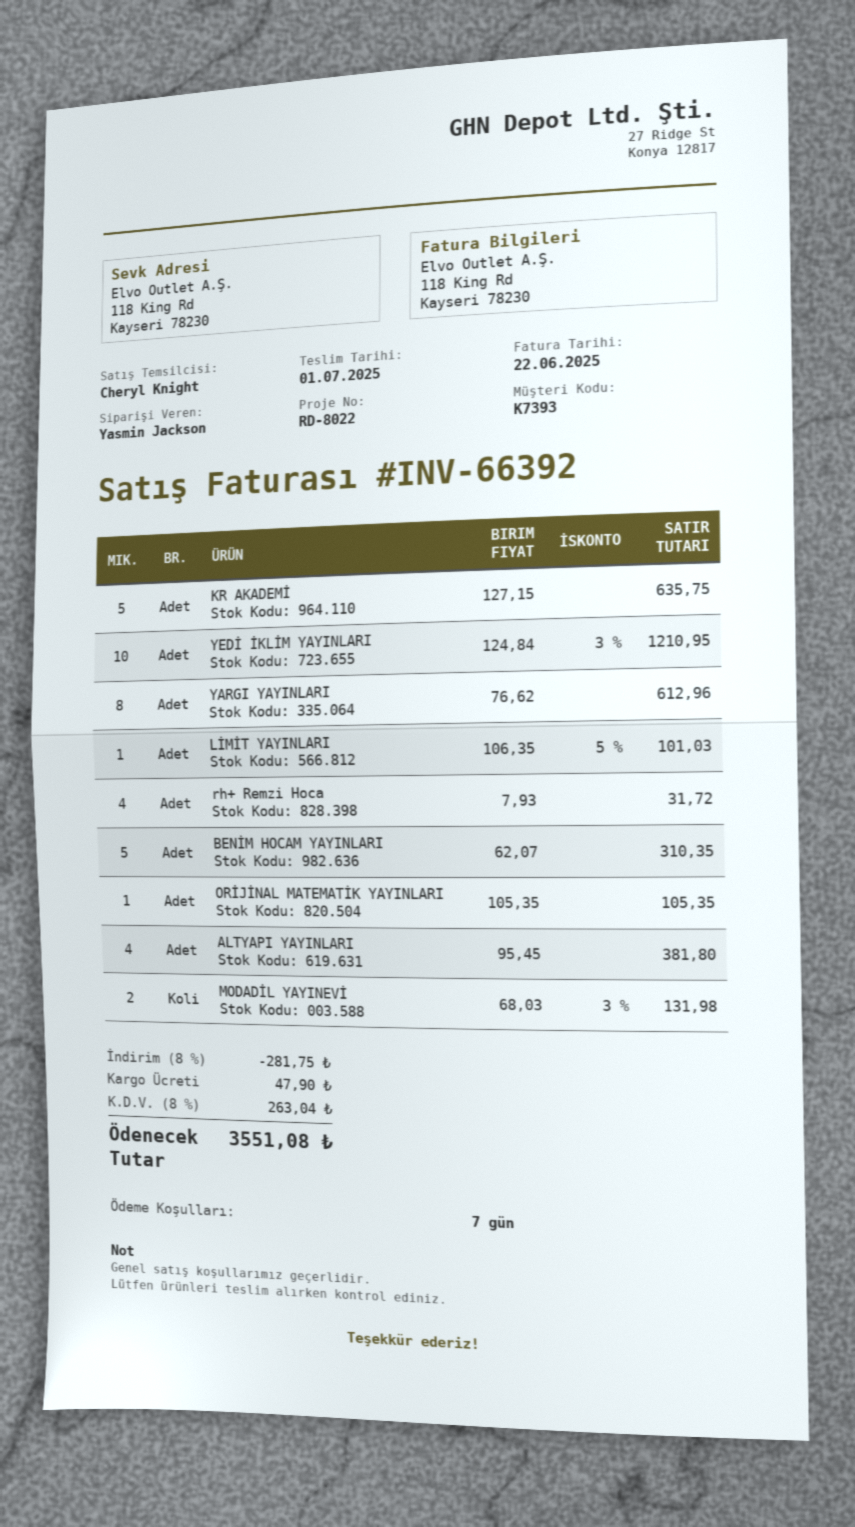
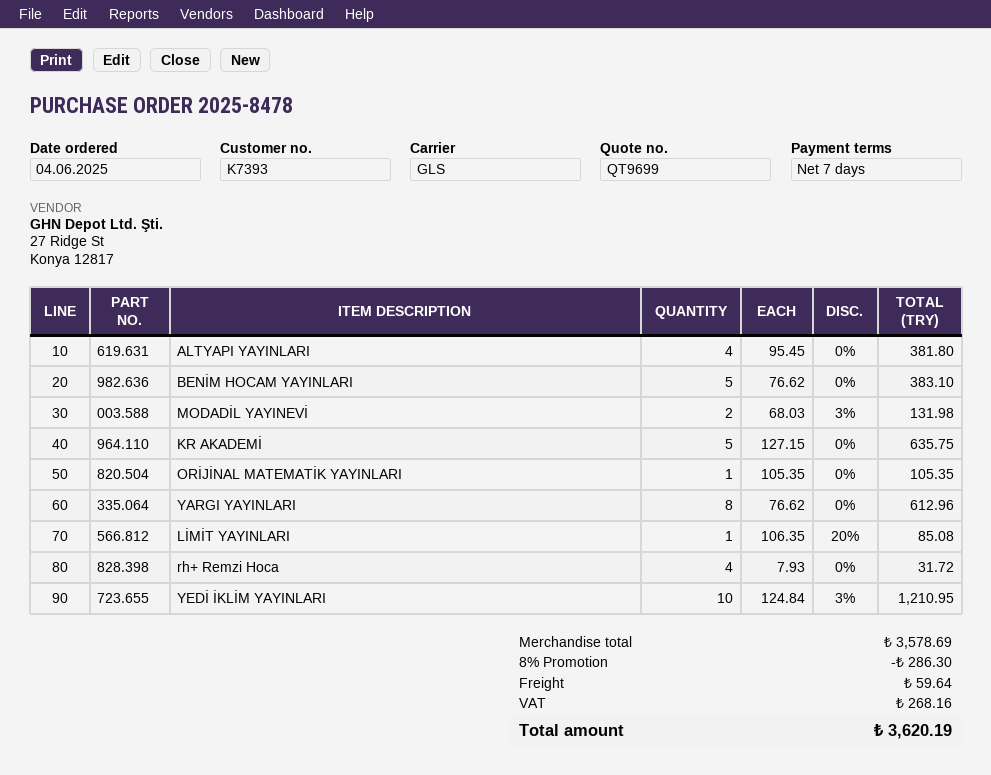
LİMİT YAYINLARI: 1 x 106.35 - 5% = 101.03 -> 1 x 106.35 - 20% = 85.08
BENİM HOCAM YAYINLARI: 5 x 62.07 = 310.35 -> 5 x 76.62 = 383.10
discount: 8% = 281.75 -> 8% = 286.30
shipping: 47.90 -> 59.64
tax: 263.04 -> 268.16
total: 3551.08 -> 3620.19

